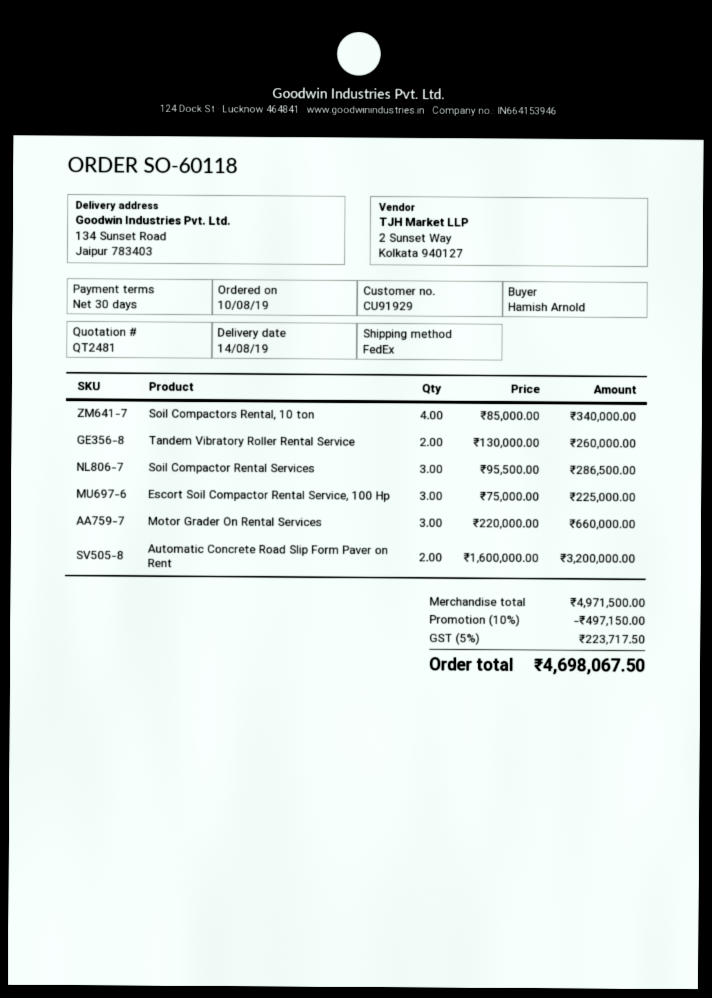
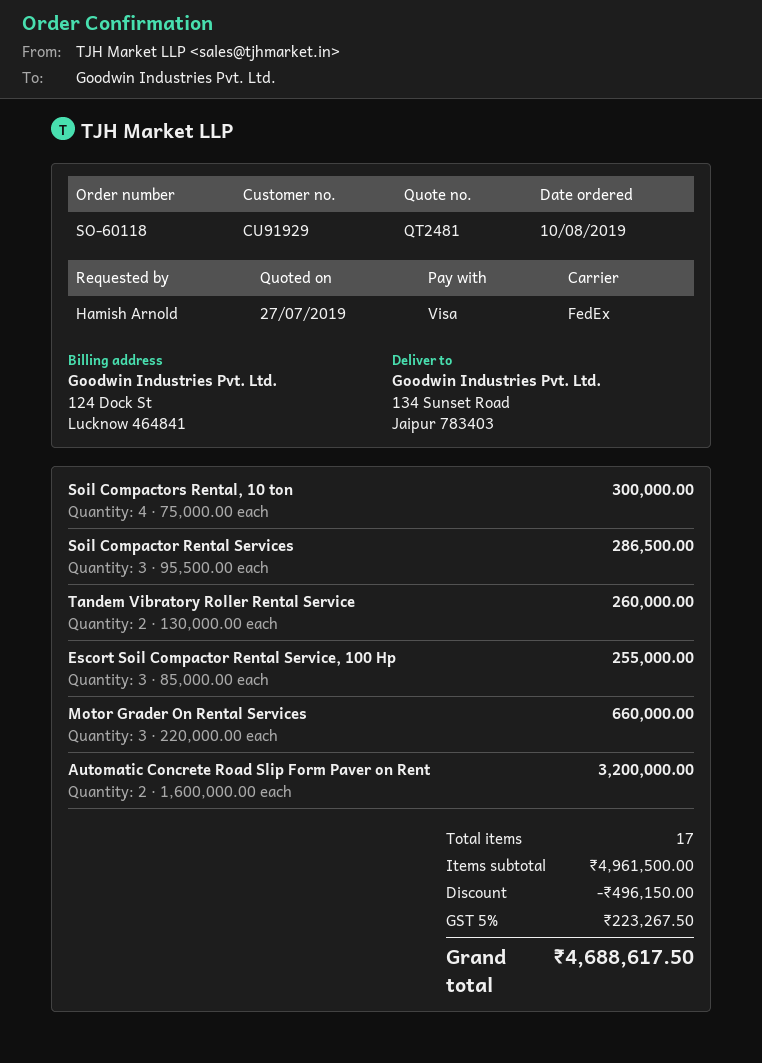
Soil Compactors Rental, 10 ton: 4 x 85000.00 = 340000.00 -> 4 x 75000.00 = 300000.00
Escort Soil Compactor Rental Service, 100 Hp: 3 x 75000.00 = 225000.00 -> 3 x 85000.00 = 255000.00
subtotal: 4971500.00 -> 4961500.00
discount: 497150.00 -> 496150.00
tax: 5% = 223717.50 -> 5% = 223267.50
total: 4698067.50 -> 4688617.50

